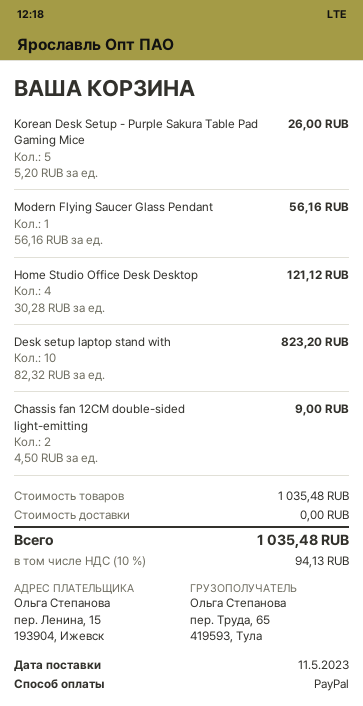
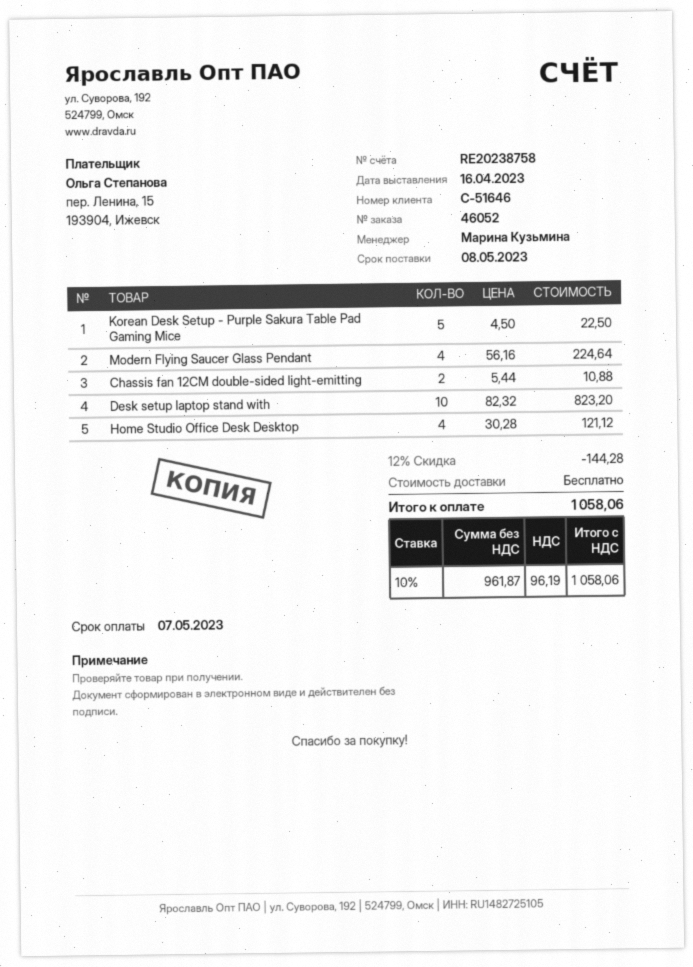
delivery date: 2023-05-11 -> 2023-05-08
Korean Desk Setup - Purple Sakura Table Pad Gaming Mice: 5 x 5.20 = 26.00 -> 5 x 4.50 = 22.50
Modern Flying Saucer Glass Pendant: 1 x 56.16 = 56.16 -> 4 x 56.16 = 224.64
Chassis fan 12CM double-sided light-emitting: 2 x 4.50 = 9.00 -> 2 x 5.44 = 10.88
discount: none -> 12% = 144.28
tax: 10% = 94.13 -> 10% = 96.19
total: 1035.48 -> 1058.06

